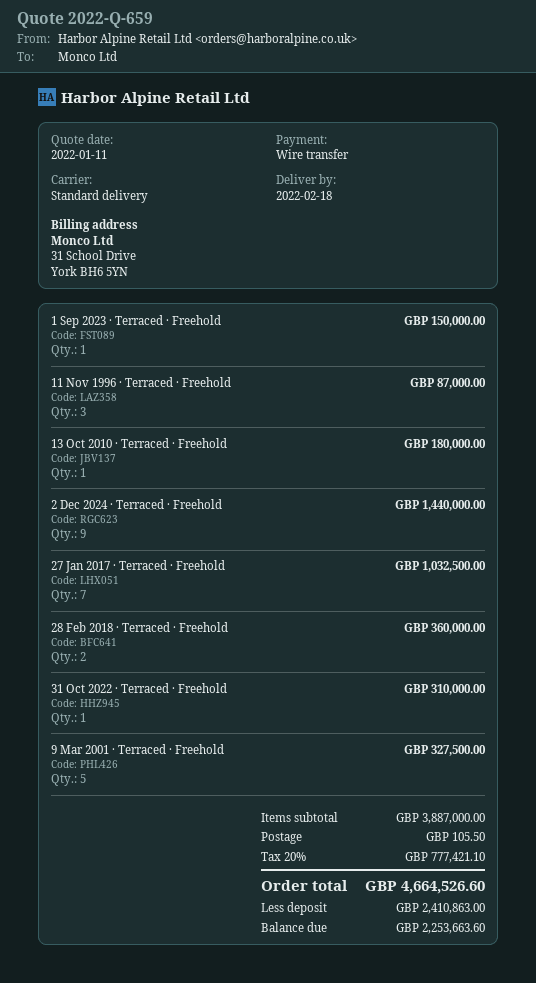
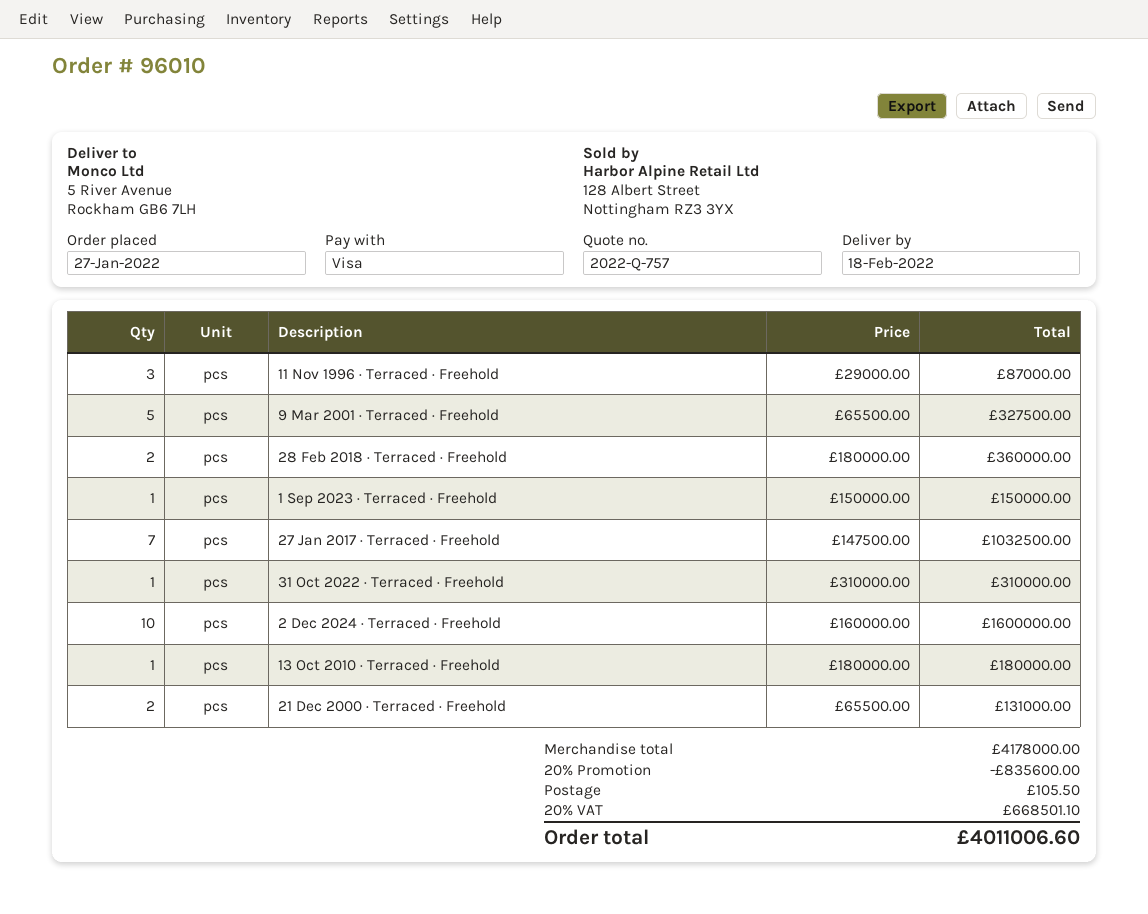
quote number: 2022-Q-659 -> 2022-Q-757
payment method: bank transfer -> Visa
2 Dec 2024 · Terraced · Freehold: 9 for 1440000.00 -> 10 for 1600000.00
21 Dec 2000 · Terraced · Freehold: none -> 2 for 131000.00
subtotal: 3887000.00 -> 4178000.00
discount: none -> 20% = 835600.00
tax: 20% = 777421.10 -> 20% = 668501.10
total: 4664526.60 -> 4011006.60

